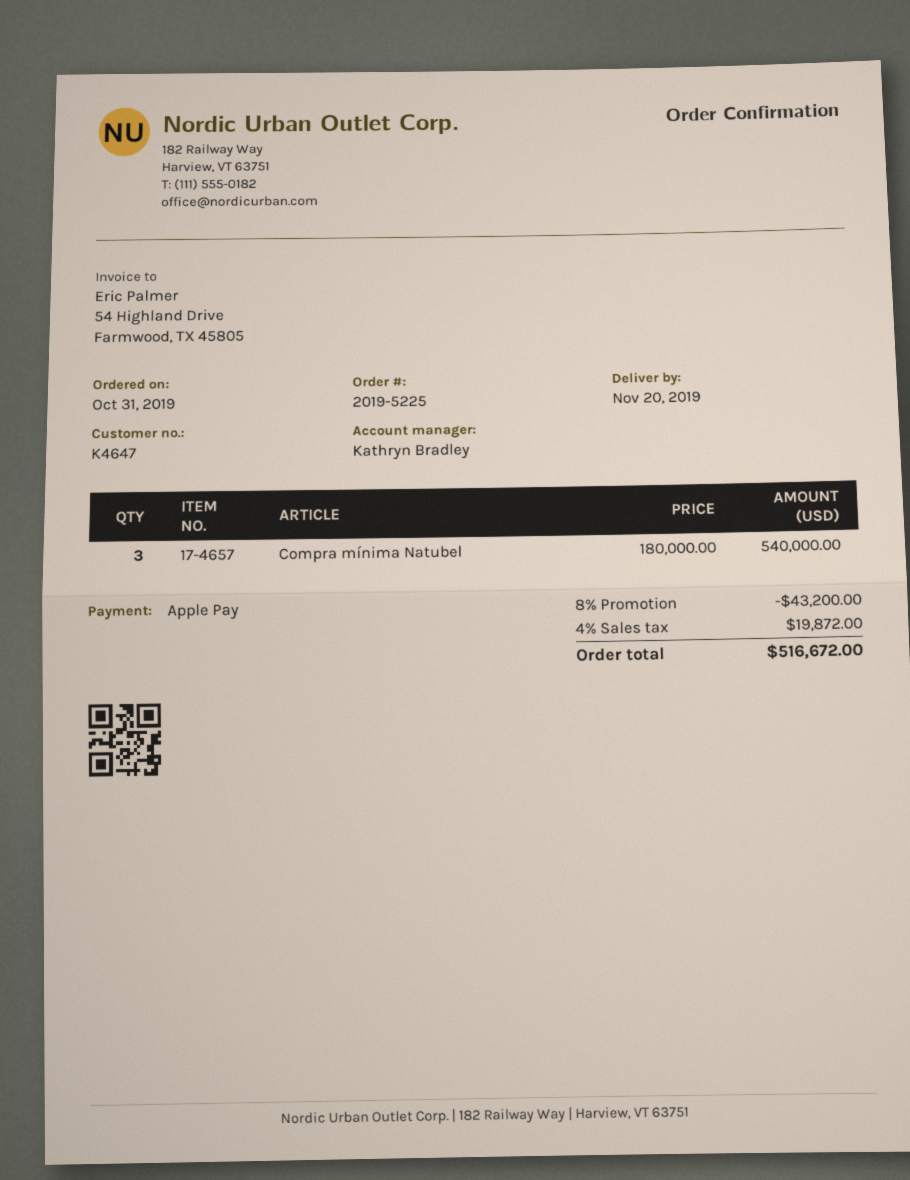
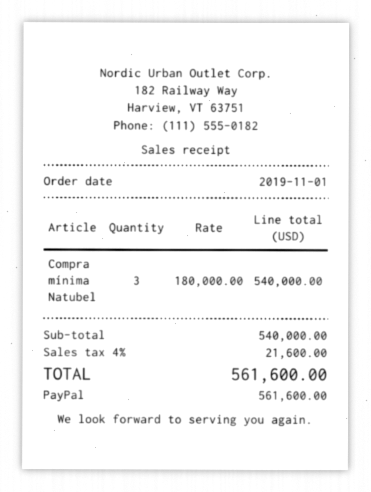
order date: 2019-10-31 -> 2019-11-01
payment method: Apple Pay -> PayPal
discount: 8% = 43200.00 -> none
tax: 4% = 19872.00 -> 4% = 21600.00
total: 516672.00 -> 561600.00

